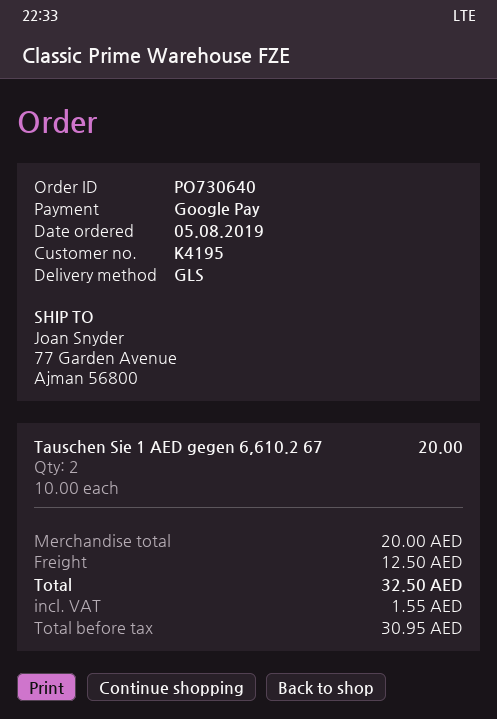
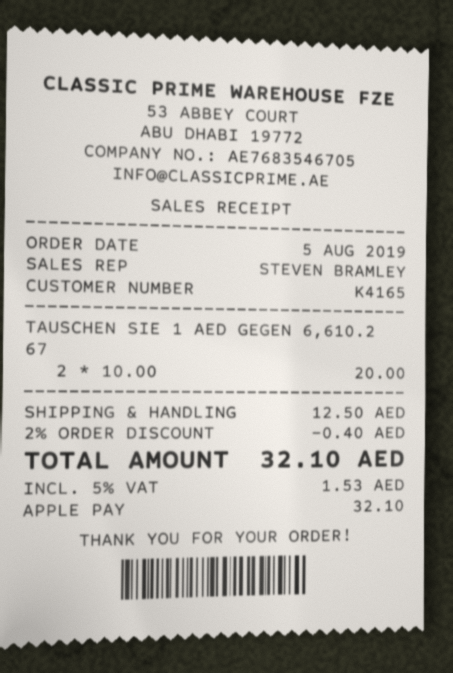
customer number: K4195 -> K4165
payment method: Google Pay -> Apple Pay
discount: none -> 2% = 0.40
tax: 1.55 -> 1.53
total: 32.50 -> 32.10

